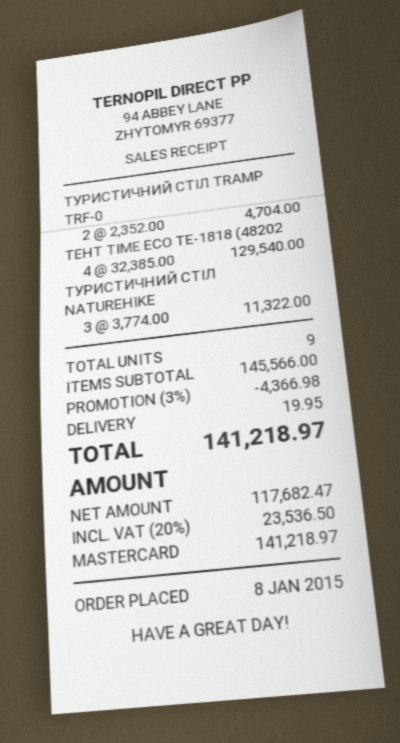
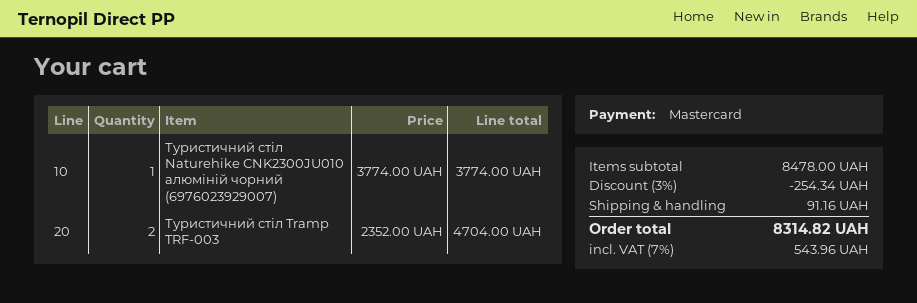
ТЕНТ TIME ECO ТЕ-1818 (48202: 4 x 32385.00 = 129540.00 -> none
ТУРИСТИЧНИЙ СТІЛ NATUREHIKE: 3 x 3774.00 = 11322.00 -> 1 x 3774.00 = 3774.00
subtotal: 145566.00 -> 8478.00
discount: 3% = 4366.98 -> 3% = 254.34
shipping: 19.95 -> 91.16
tax: 20% = 23536.50 -> 7% = 543.96
total: 141218.97 -> 8314.82

